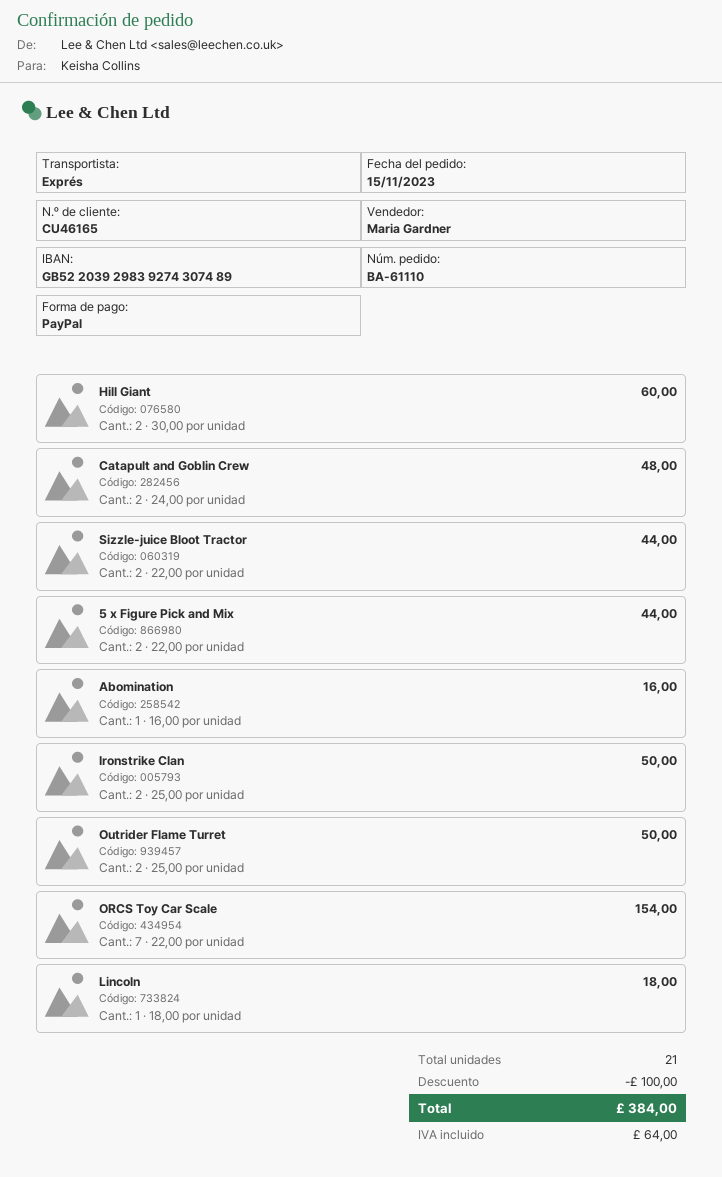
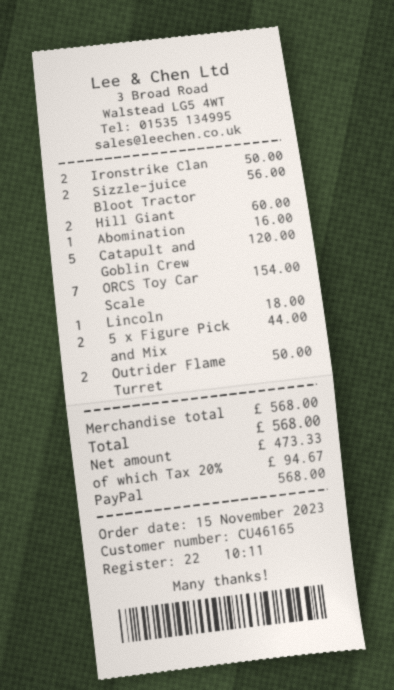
Catapult and Goblin Crew: 2 for 48.00 -> 5 for 120.00
Sizzle-juice Bloot Tractor: 2 for 44.00 -> 2 for 56.00
discount: 100.00 -> none
tax: 64.00 -> 94.67
total: 384.00 -> 568.00

